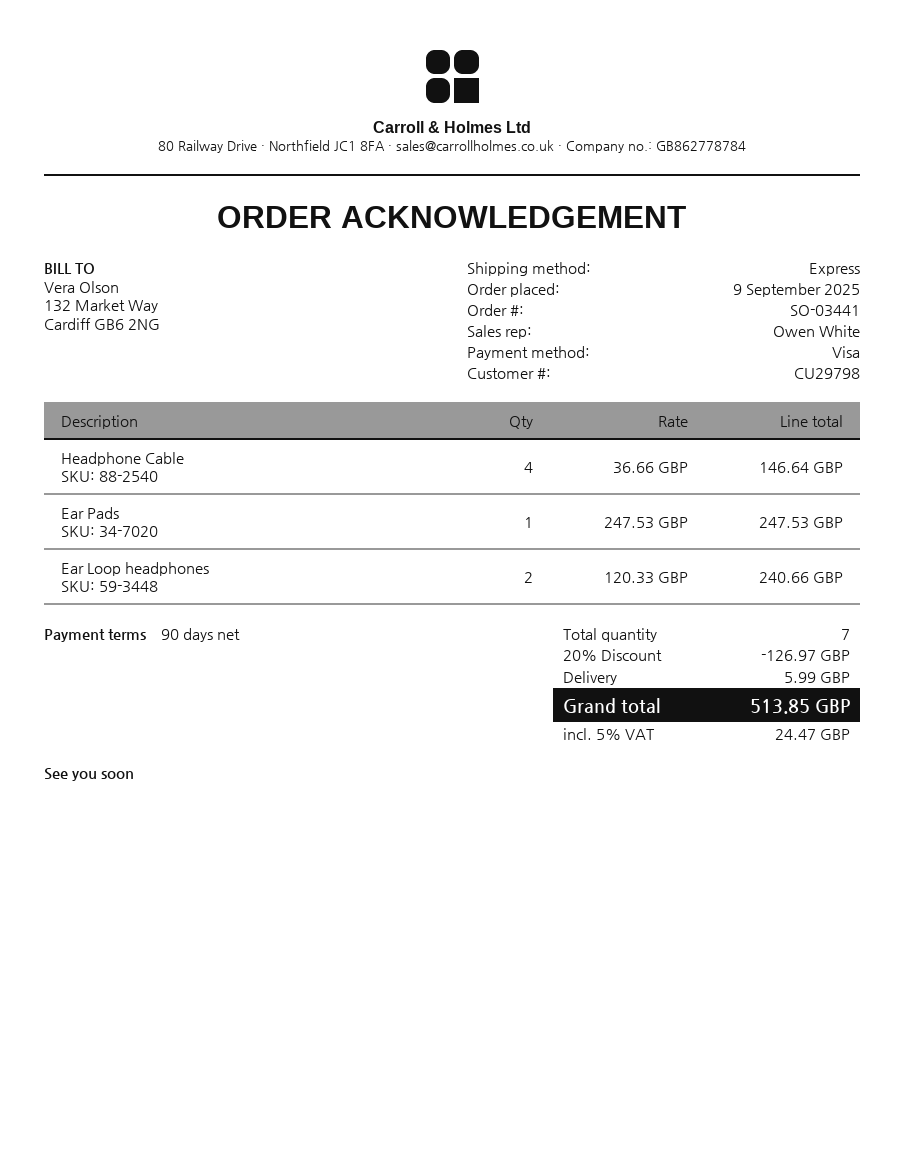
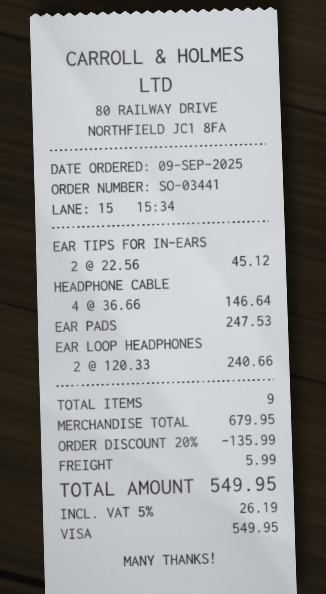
EAR TIPS FOR IN-EARS: none -> 2 x 22.56 = 45.12
total quantity: 7 -> 9
discount: 20% = 126.97 -> 20% = 135.99
tax: 5% = 24.47 -> 5% = 26.19
total: 513.85 -> 549.95

